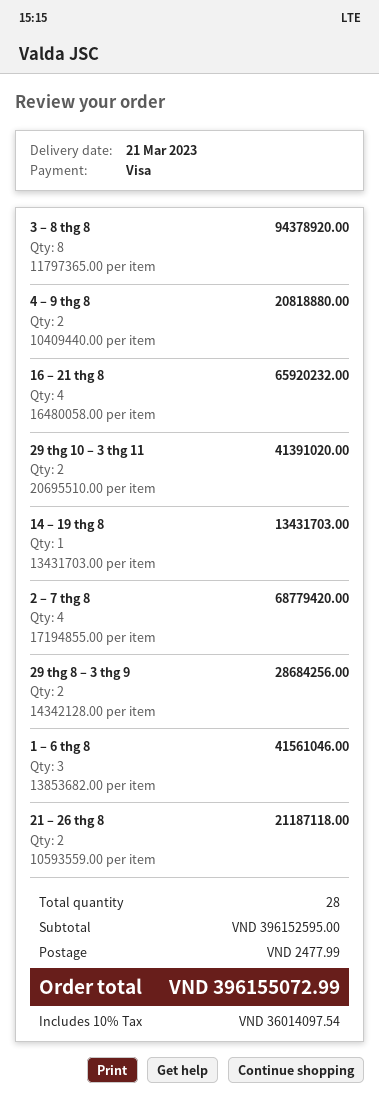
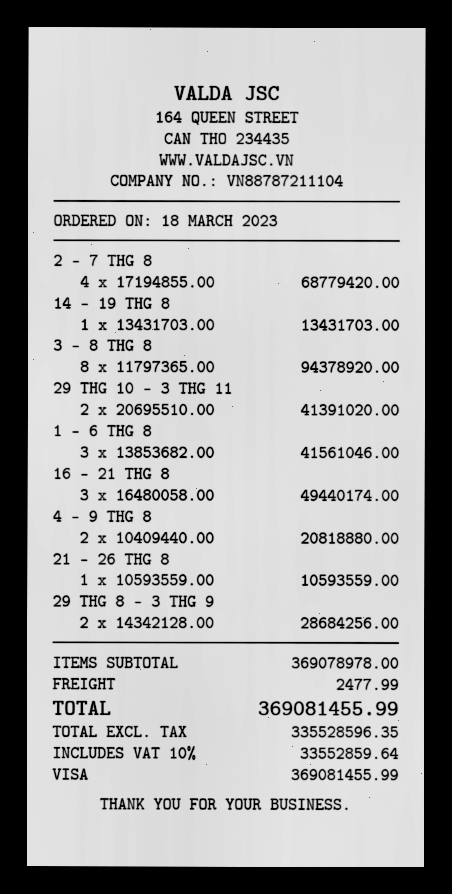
16 – 21 thg 8: 4 x 16480058.00 = 65920232.00 -> 3 x 16480058.00 = 49440174.00
21 – 26 thg 8: 2 x 10593559.00 = 21187118.00 -> 1 x 10593559.00 = 10593559.00
subtotal: 396152595.00 -> 369078978.00
tax: 10% = 36014097.54 -> 10% = 33552859.64
total: 396155072.99 -> 369081455.99

